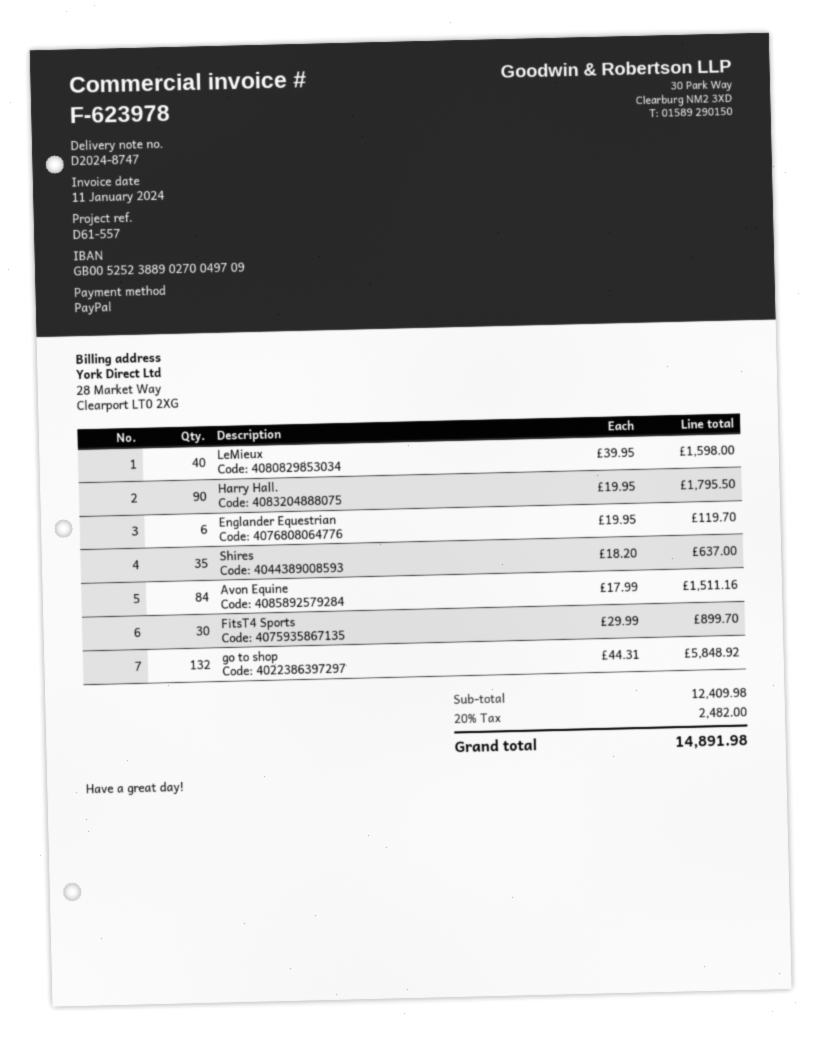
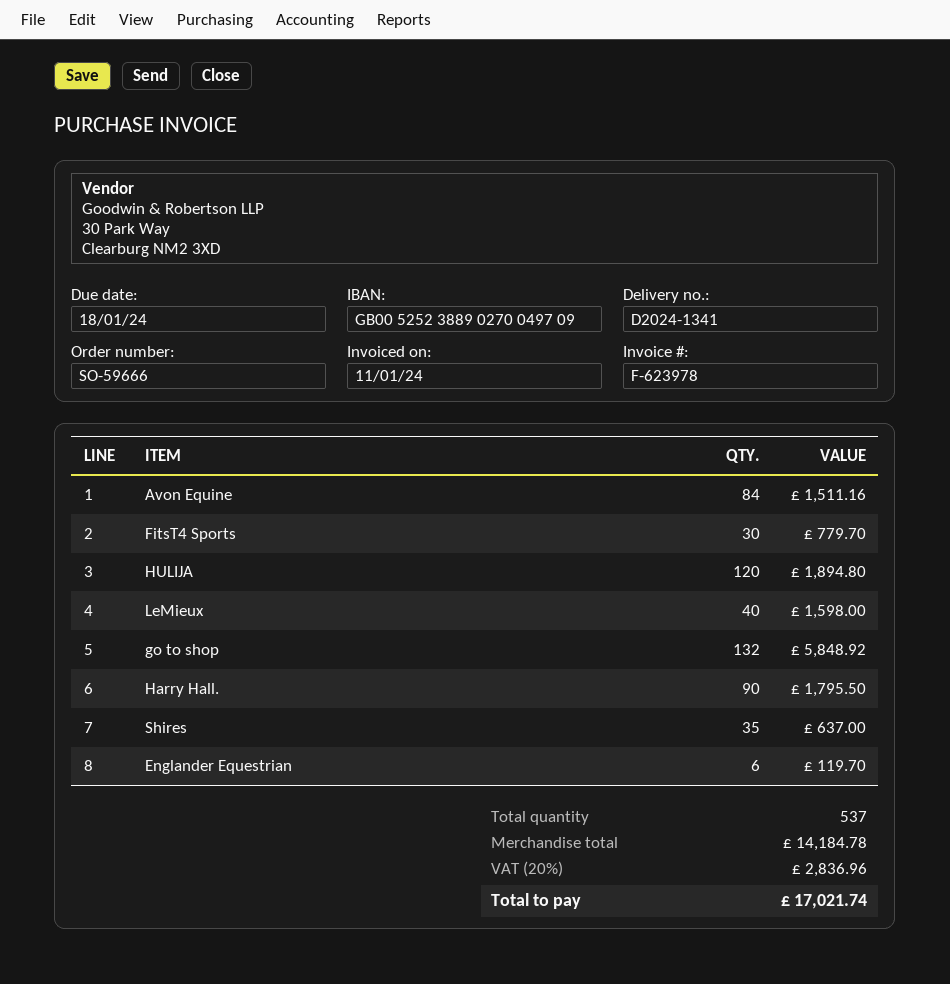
delivery note number: D2024-8747 -> D2024-1341
FitsT4 Sports: 30 for 899.70 -> 30 for 779.70
HULIJA: none -> 120 for 1894.80
subtotal: 12409.98 -> 14184.78
tax: 20% = 2482.00 -> 20% = 2836.96
total: 14891.98 -> 17021.74

